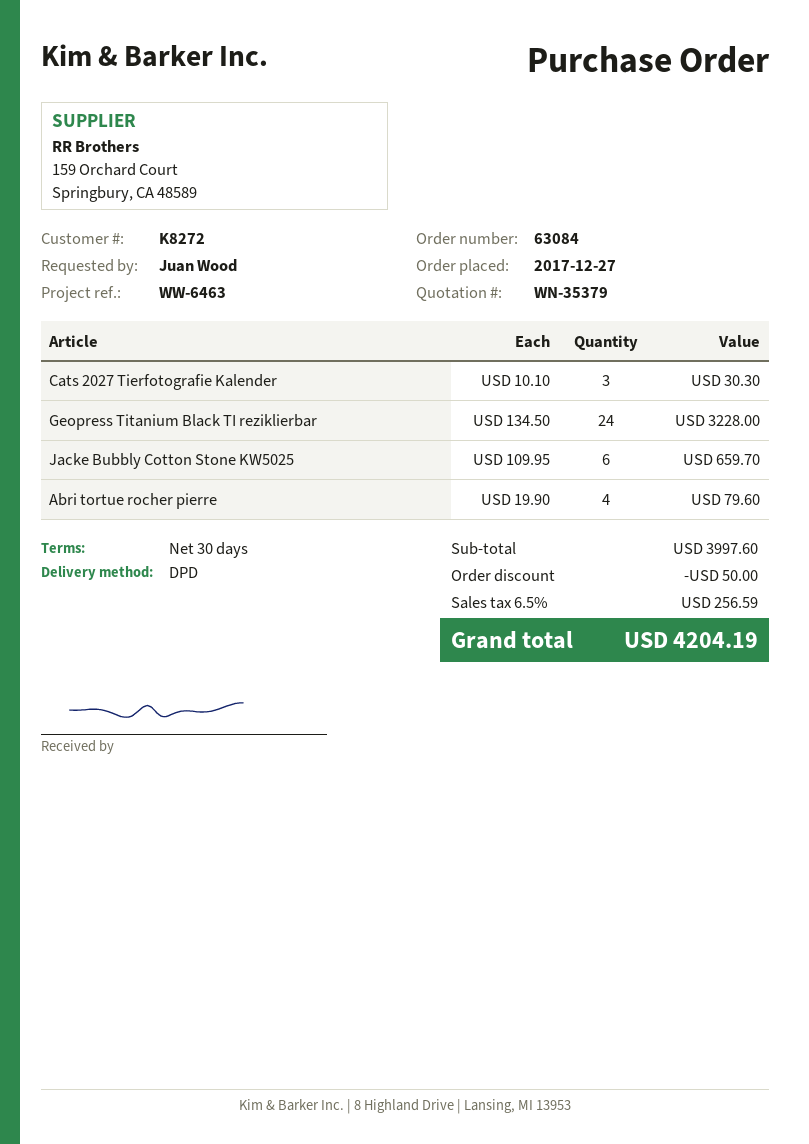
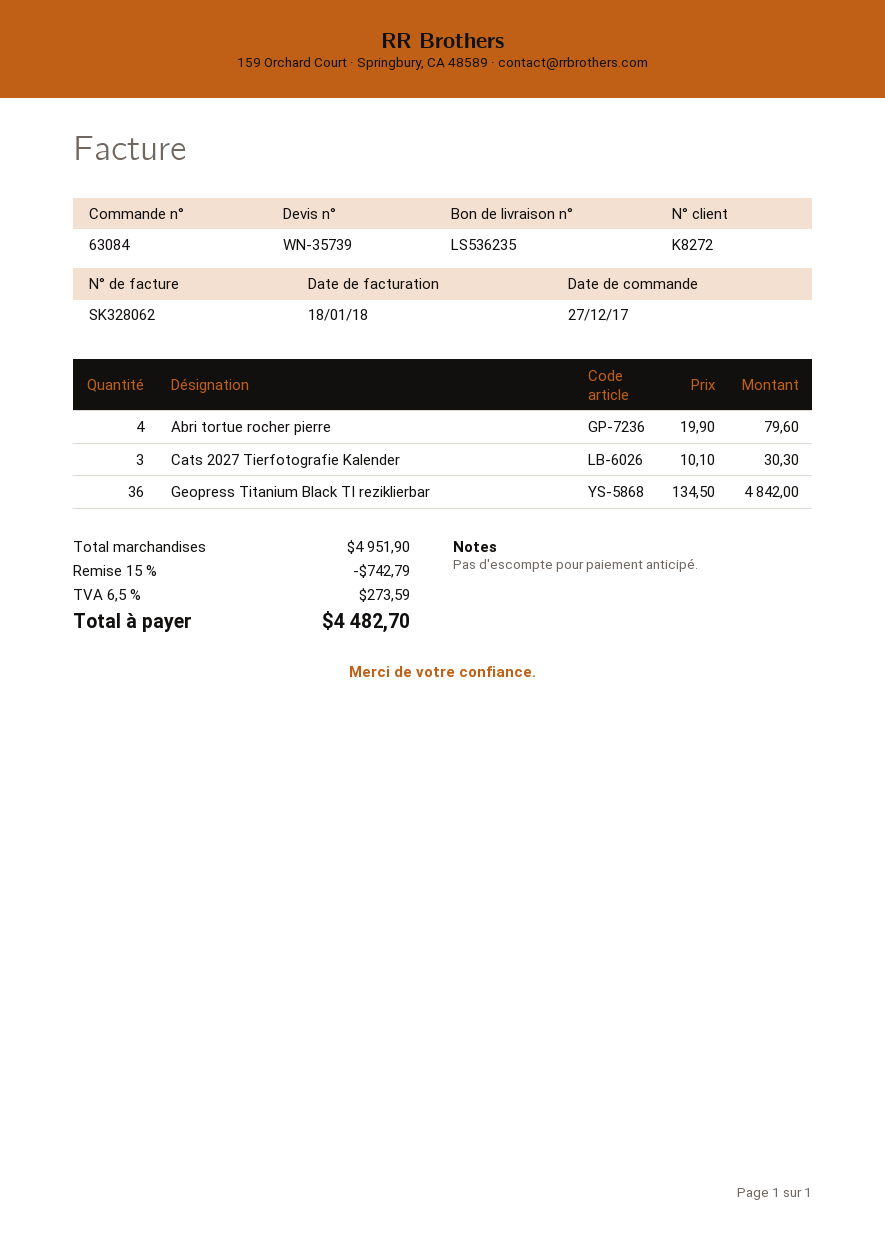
quote number: WN-35379 -> WN-35739
Geopress Titanium Black TI reziklierbar: 24 x 134.50 = 3228.00 -> 36 x 134.50 = 4842.00
Jacke Bubbly Cotton Stone KW5025: 6 x 109.95 = 659.70 -> none
subtotal: 3997.60 -> 4951.90
discount: 50.00 -> 742.79
tax: 6.5% = 256.59 -> 6.5% = 273.59
total: 4204.19 -> 4482.70

